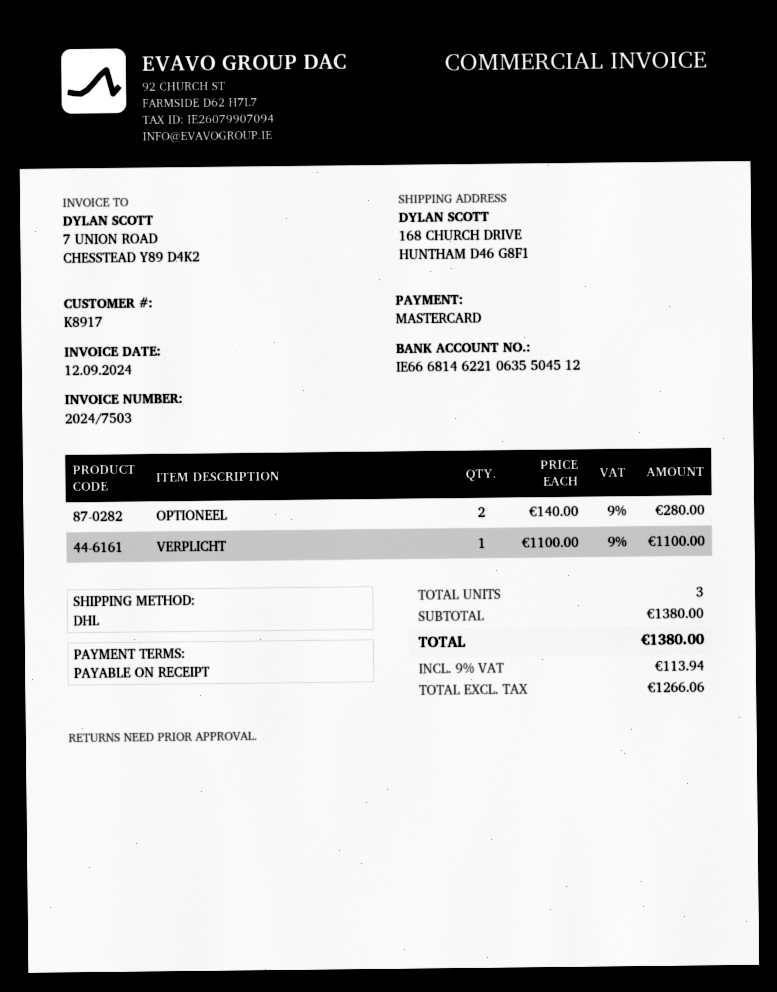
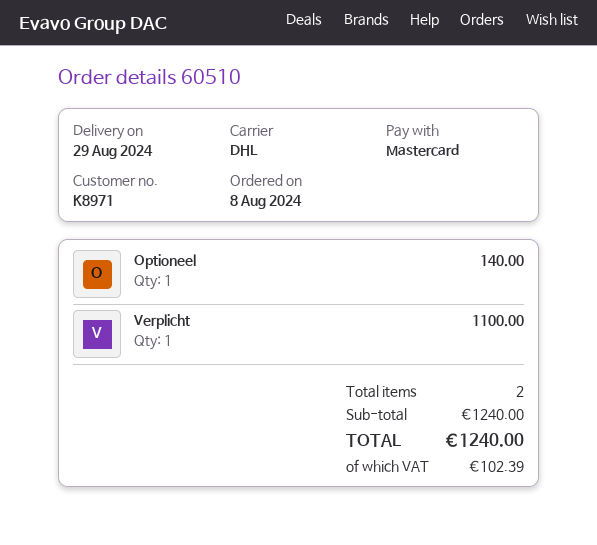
customer number: K8917 -> K8971
OPTIONEEL: 2 for 280.00 -> 1 for 140.00
total quantity: 3 -> 2
subtotal: 1380.00 -> 1240.00
tax: 113.94 -> 102.39
total: 1380.00 -> 1240.00

